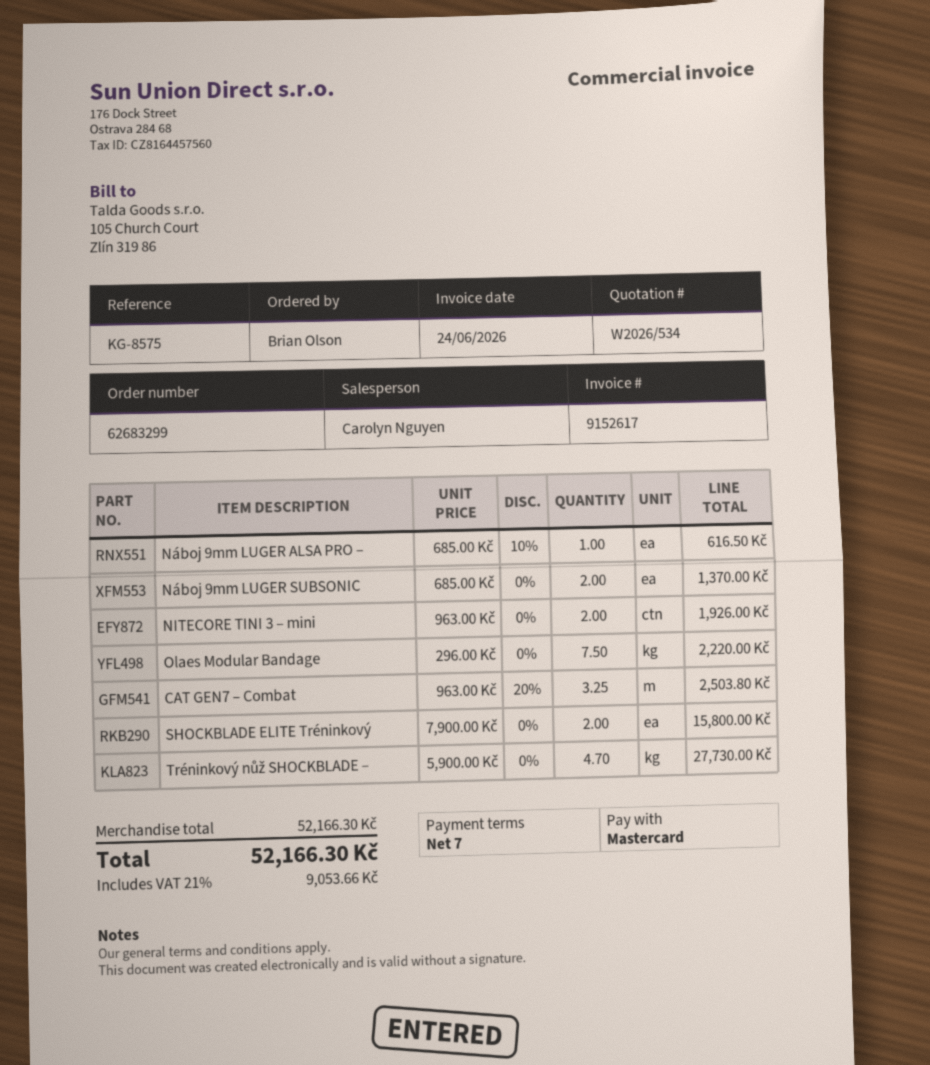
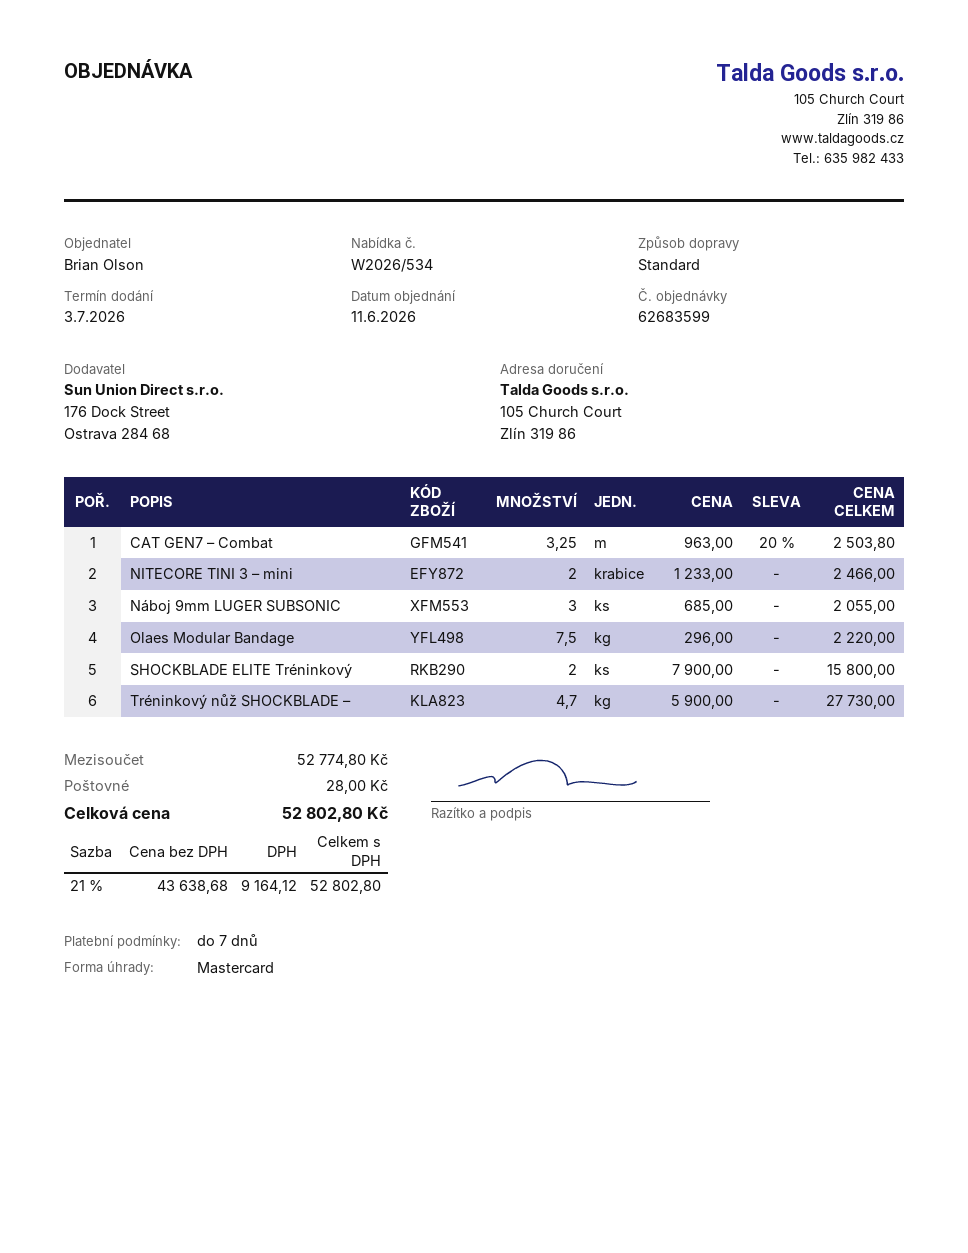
order number: 62683299 -> 62683599
Náboj 9mm LUGER ALSA PRO –: 1 x 685.00 - 10% = 616.50 -> none
Náboj 9mm LUGER SUBSONIC: 2 x 685.00 = 1370.00 -> 3 x 685.00 = 2055.00
NITECORE TINI 3 – mini: 2 x 963.00 = 1926.00 -> 2 x 1233.00 = 2466.00
subtotal: 52166.30 -> 52774.80
shipping: none -> 28.00
tax: 21% = 9053.66 -> 21% = 9164.12
total: 52166.30 -> 52802.80

